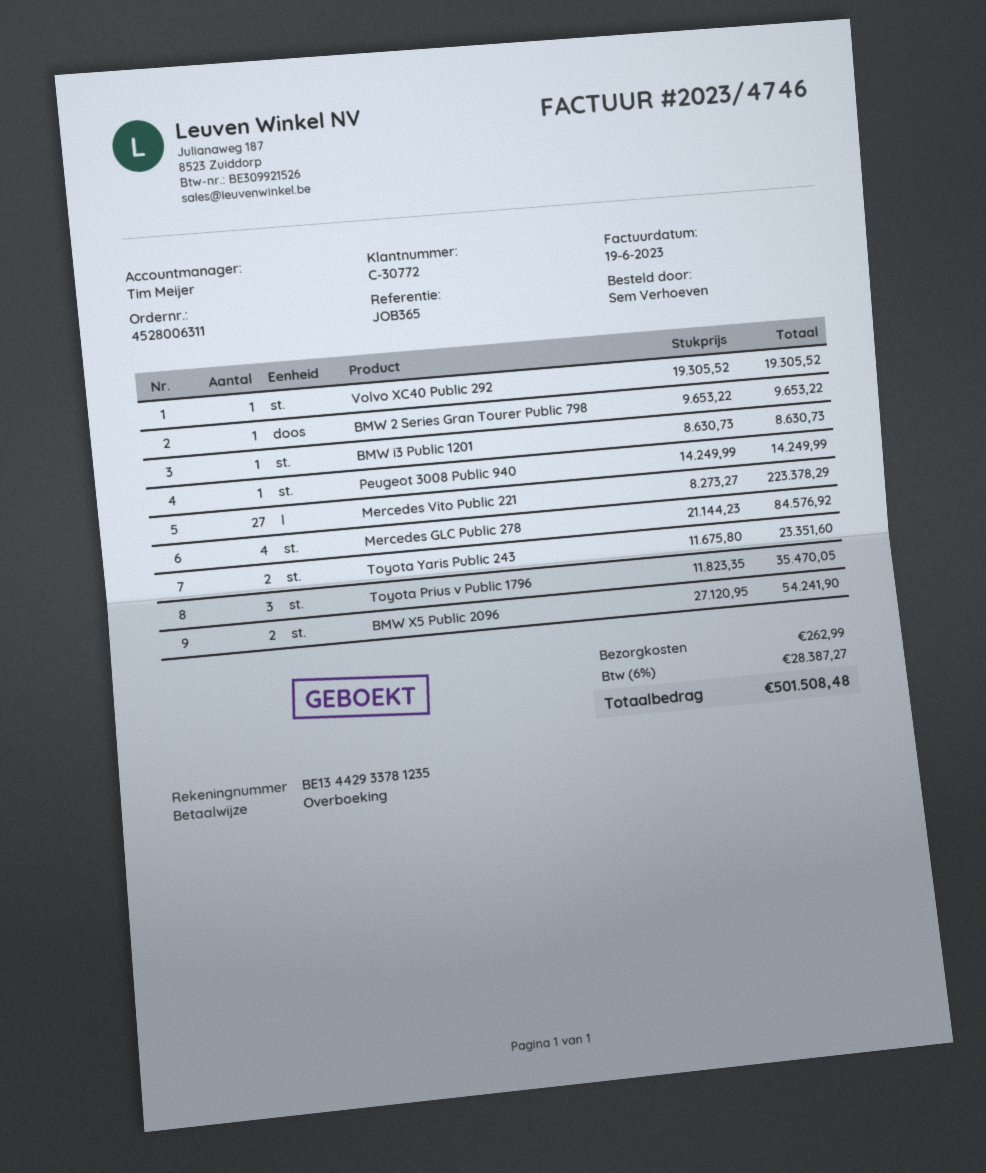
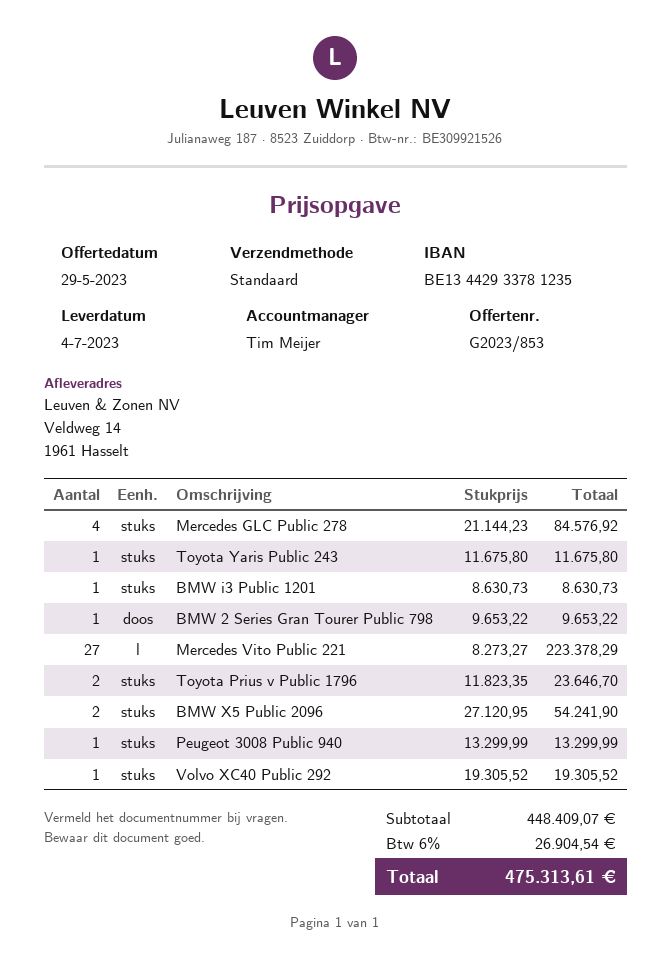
Peugeot 3008 Public 940: 1 x 14249.99 = 14249.99 -> 1 x 13299.99 = 13299.99
Toyota Yaris Public 243: 2 x 11675.80 = 23351.60 -> 1 x 11675.80 = 11675.80
Toyota Prius v Public 1796: 3 x 11823.35 = 35470.05 -> 2 x 11823.35 = 23646.70
shipping: 262.99 -> none
tax: 6% = 28387.27 -> 6% = 26904.54
total: 501508.48 -> 475313.61

